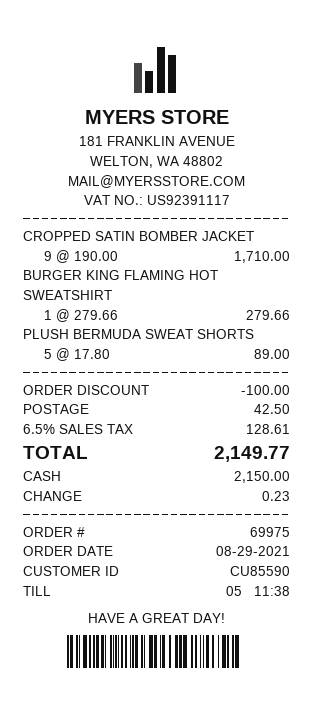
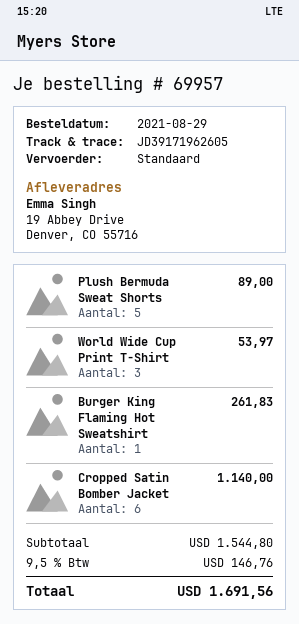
order number: 69975 -> 69957
CROPPED SATIN BOMBER JACKET: 9 for 1710.00 -> 6 for 1140.00
BURGER KING FLAMING HOT SWEATSHIRT: 1 for 279.66 -> 1 for 261.83
World Wide Cup Print T-Shirt: none -> 3 for 53.97
discount: 100.00 -> none
shipping: 42.50 -> none
tax: 6.5% = 128.61 -> 9.5% = 146.76
total: 2149.77 -> 1691.56

